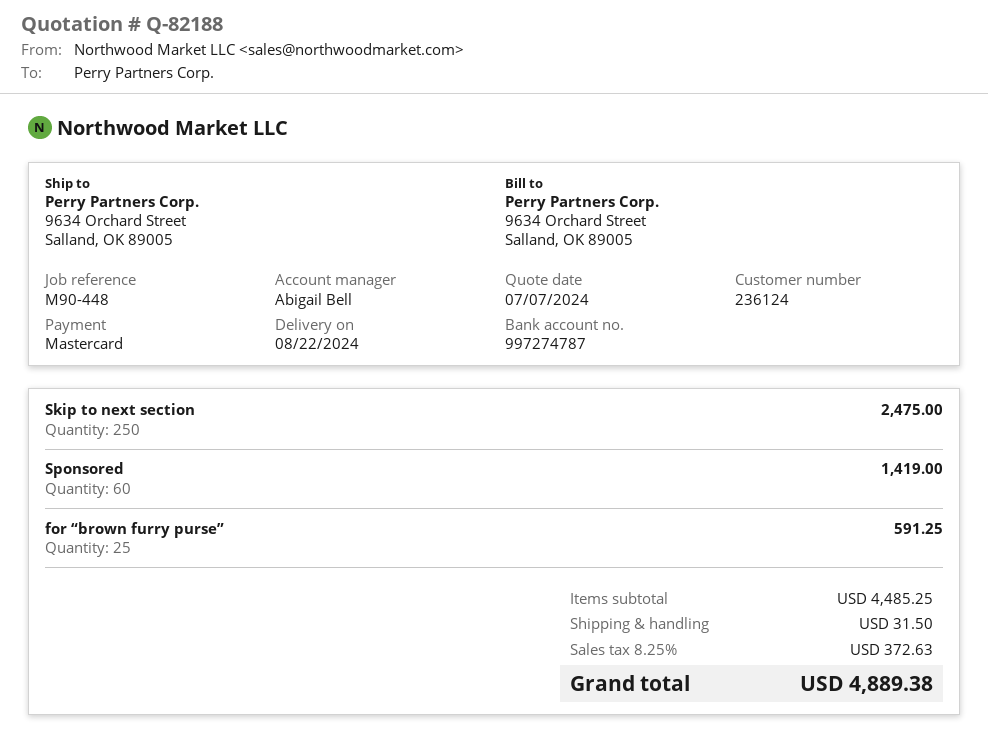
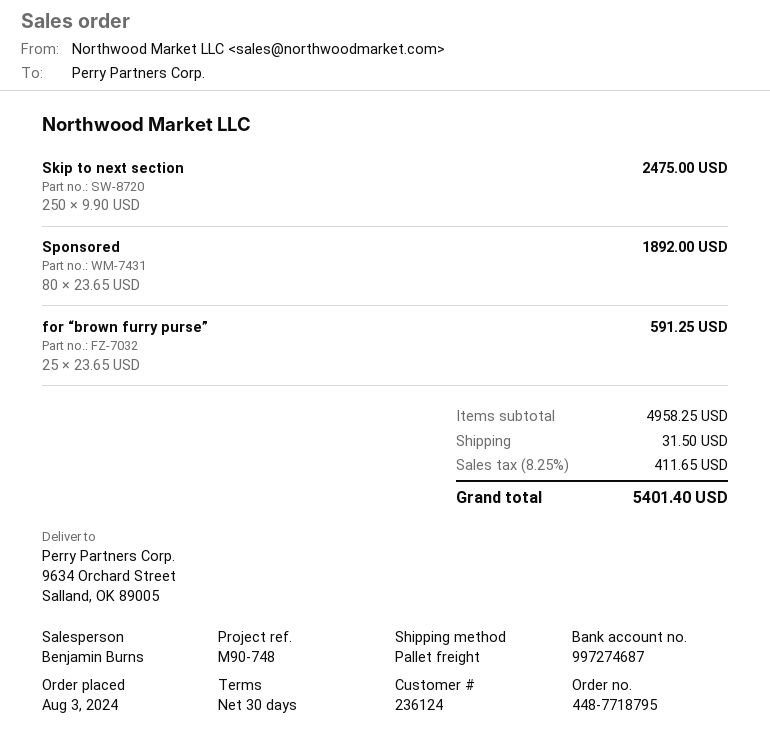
reference: M90-448 -> M90-748
sales rep: Abigail Bell -> Benjamin Burns
bank account: 997274787 -> 997274687
Sponsored: 60 for 1419.00 -> 80 for 1892.00
subtotal: 4485.25 -> 4958.25
tax: 8.25% = 372.63 -> 8.25% = 411.65
total: 4889.38 -> 5401.40

